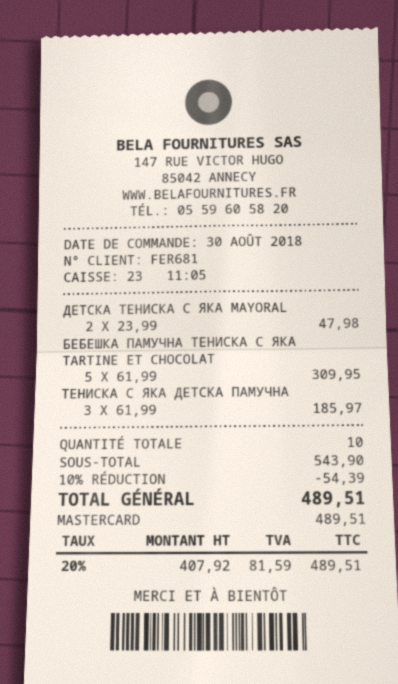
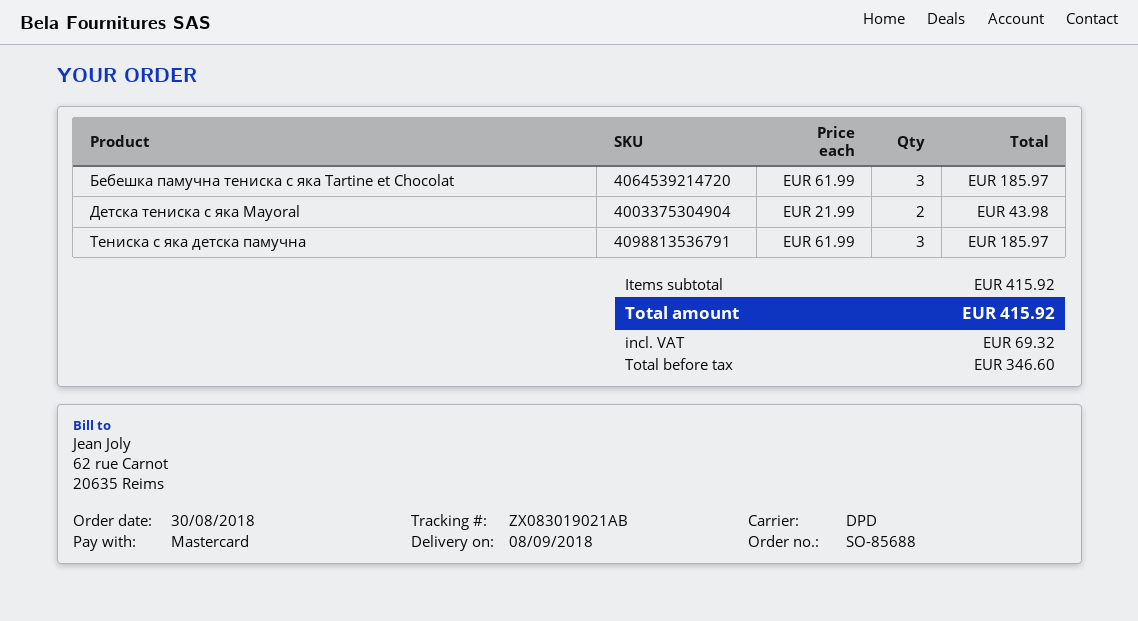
ДЕТСКА ТЕНИСКА С ЯКА MAYORAL: 2 x 23.99 = 47.98 -> 2 x 21.99 = 43.98
БЕБЕШКА ПАМУЧНА ТЕНИСКА С ЯКА TARTINE ET CHOCOLAT: 5 x 61.99 = 309.95 -> 3 x 61.99 = 185.97
subtotal: 543.90 -> 415.92
discount: 10% = 54.39 -> none
net: 407.92 -> 346.60
tax: 81.59 -> 69.32
total: 489.51 -> 415.92

